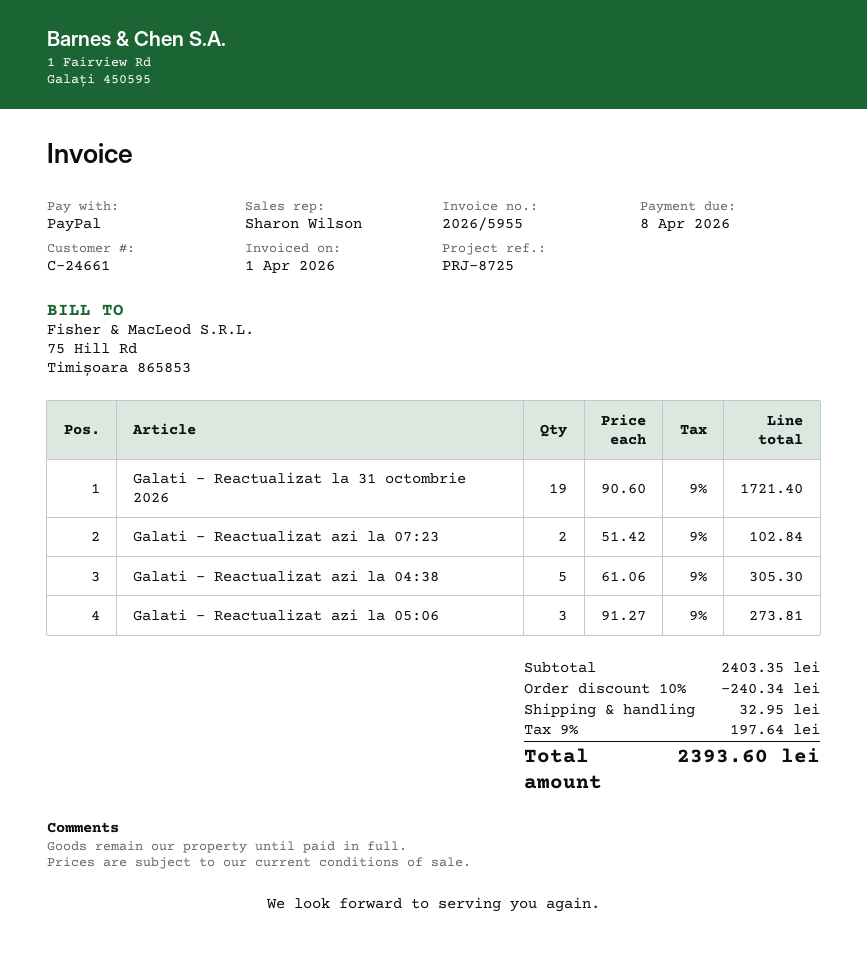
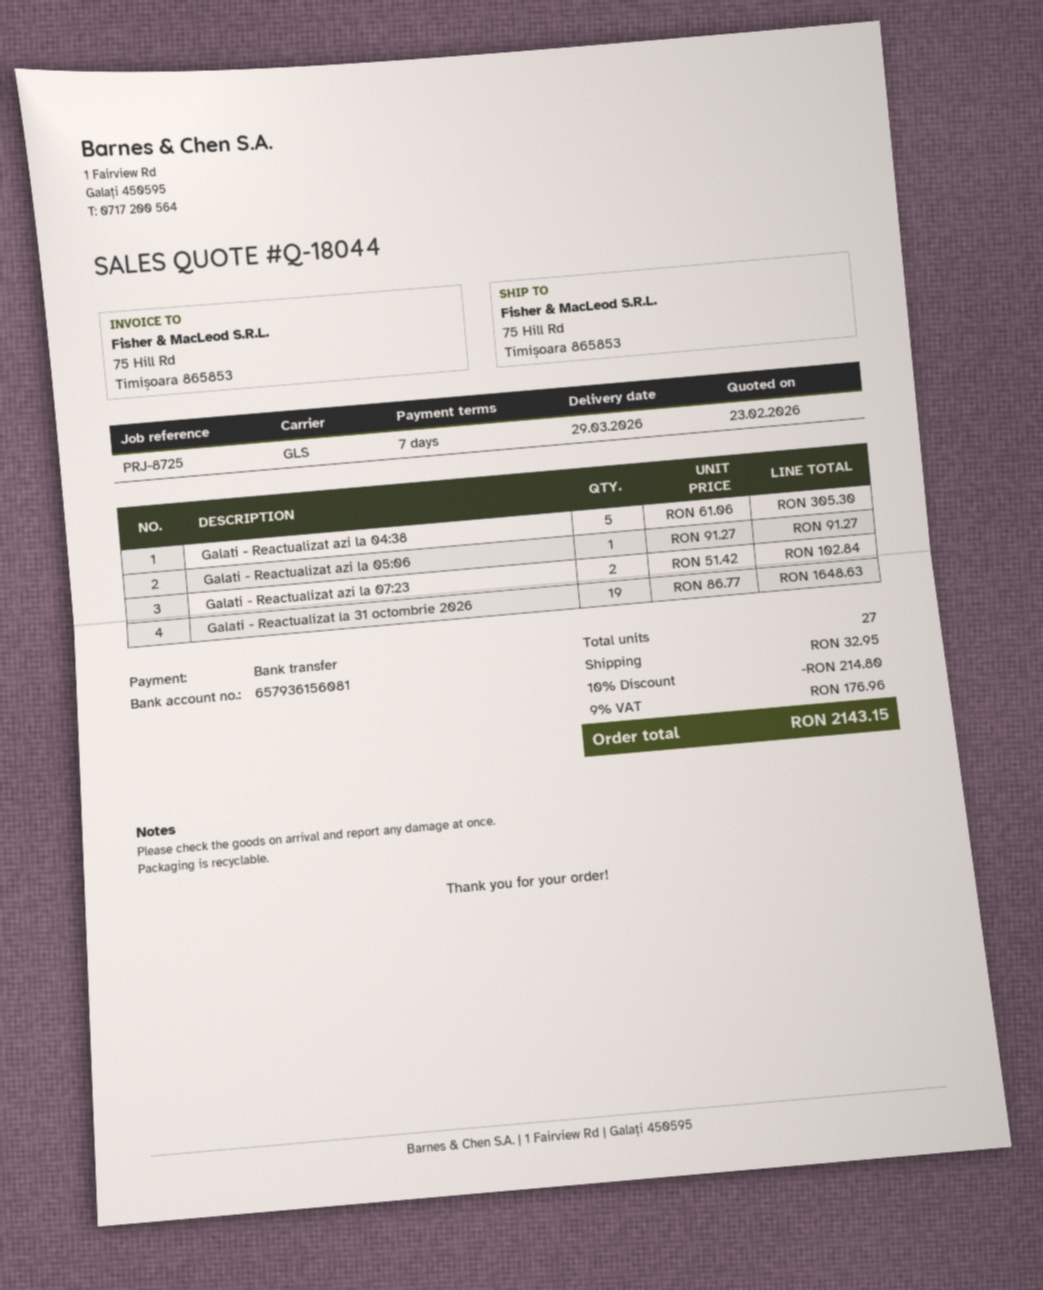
payment method: PayPal -> bank transfer
Galati - Reactualizat la 31 octombrie 2026: 19 x 90.60 = 1721.40 -> 19 x 86.77 = 1648.63
Galati - Reactualizat azi la 05:06: 3 x 91.27 = 273.81 -> 1 x 91.27 = 91.27
discount: 10% = 240.34 -> 10% = 214.80
tax: 9% = 197.64 -> 9% = 176.96
total: 2393.60 -> 2143.15

